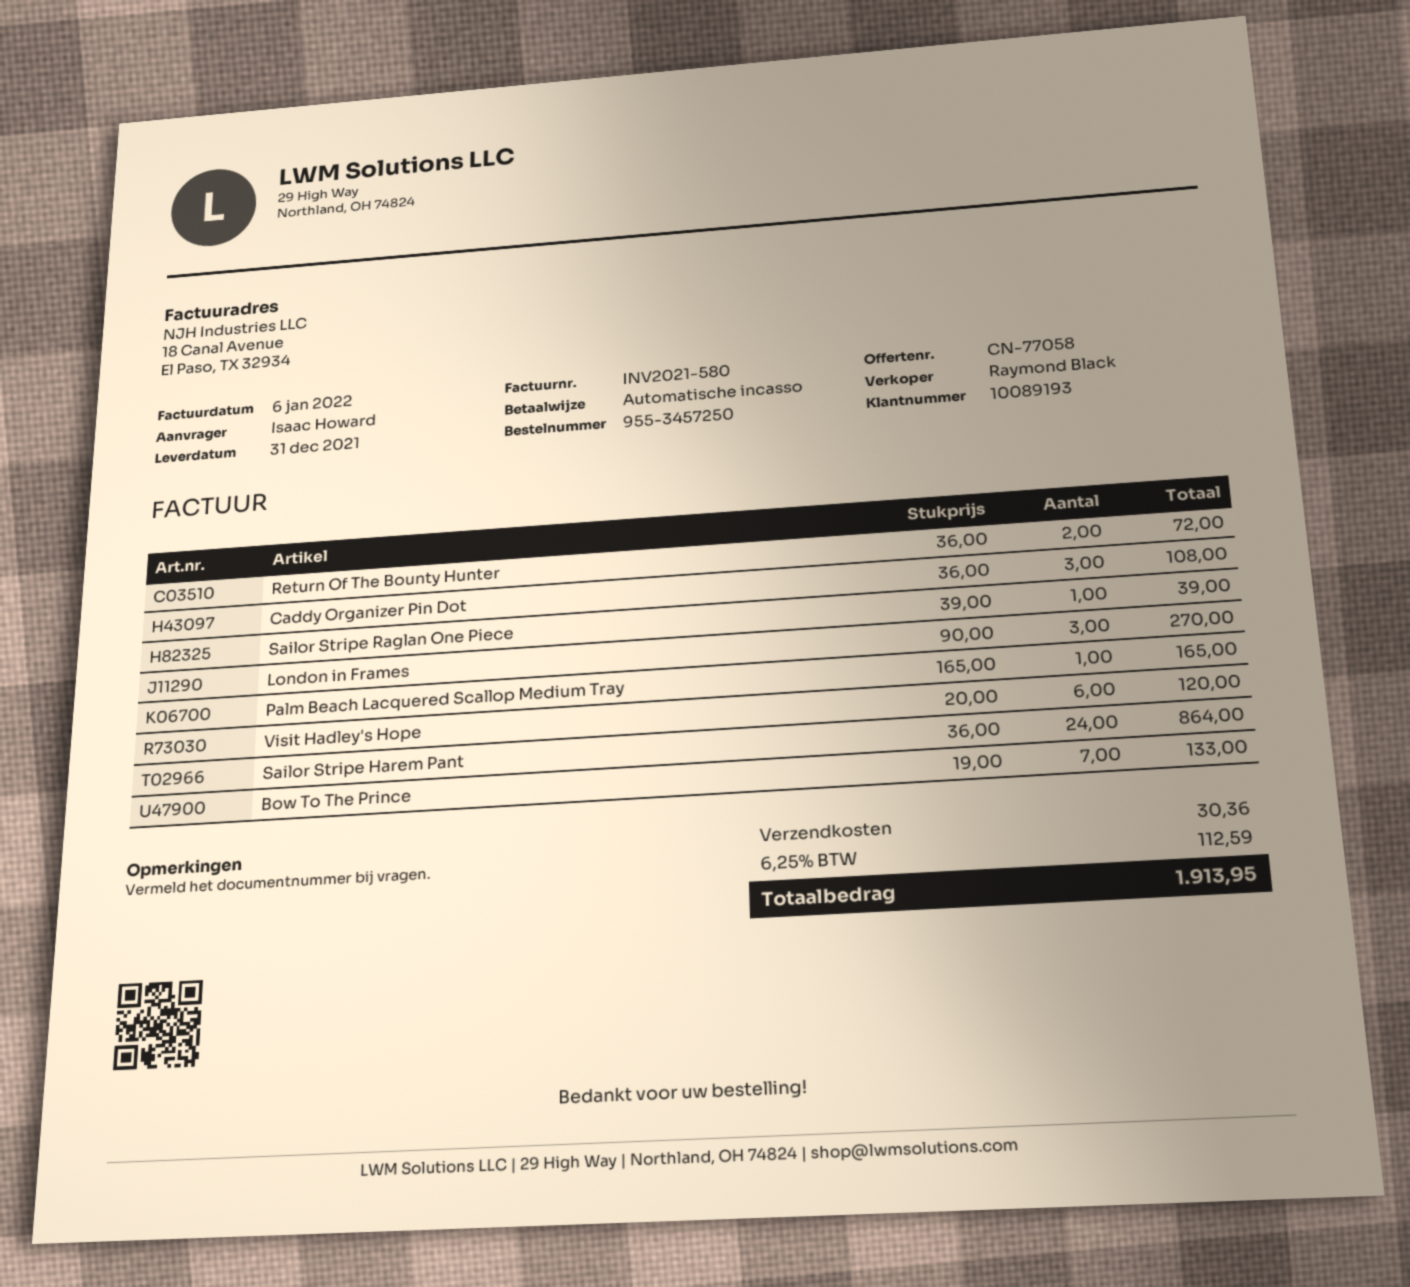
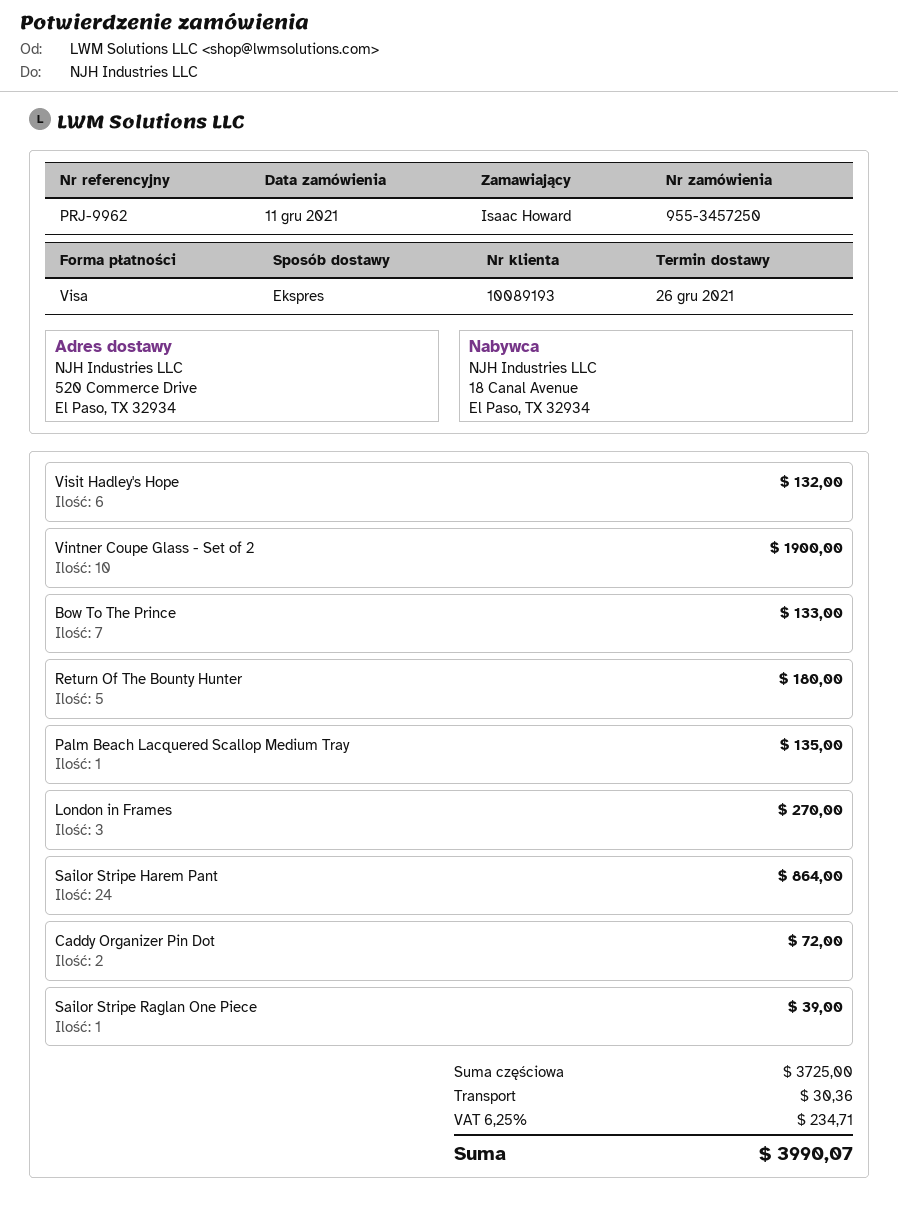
delivery date: 2021-12-31 -> 2021-12-26
payment method: direct debit -> Visa
Return Of The Bounty Hunter: 2 for 72.00 -> 5 for 180.00
Caddy Organizer Pin Dot: 3 for 108.00 -> 2 for 72.00
Palm Beach Lacquered Scallop Medium Tray: 1 for 165.00 -> 1 for 135.00
Visit Hadley's Hope: 6 for 120.00 -> 6 for 132.00
Vintner Coupe Glass - Set of 2: none -> 10 for 1900.00
tax: 6.25% = 112.59 -> 6.25% = 234.71
total: 1913.95 -> 3990.07

